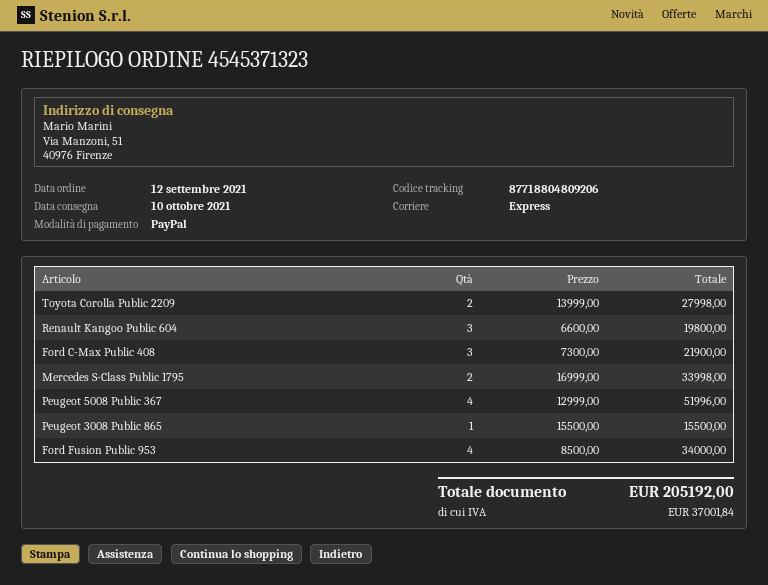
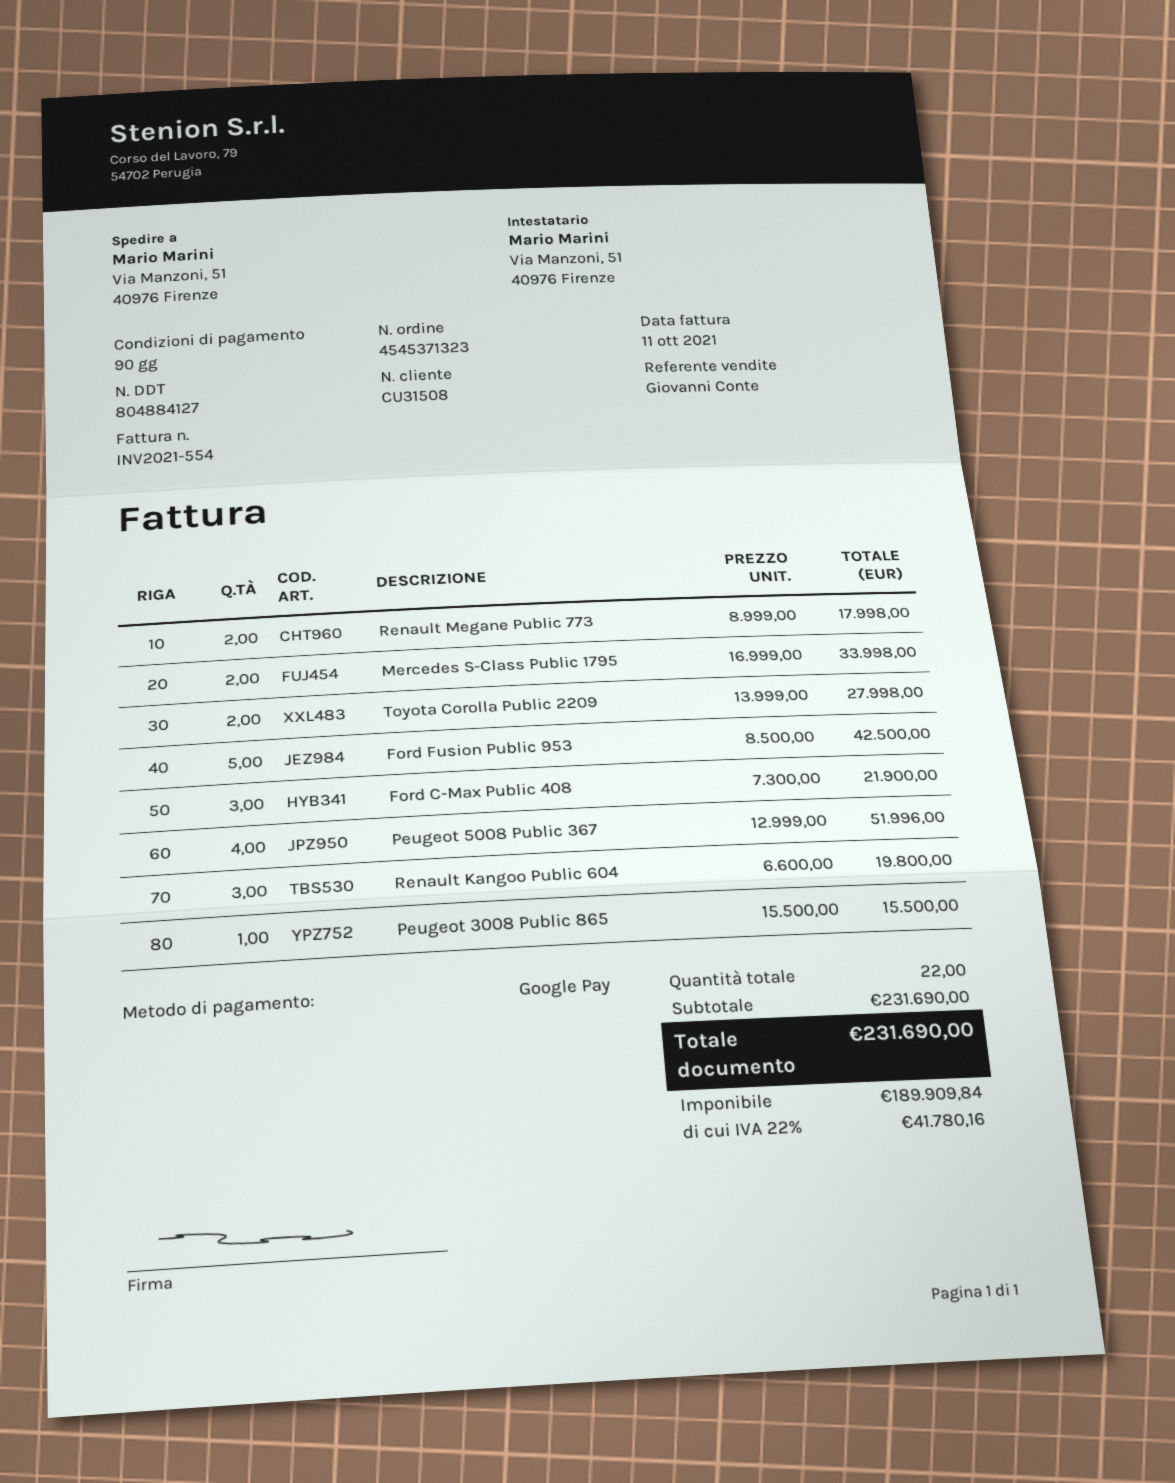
payment method: PayPal -> Google Pay
Ford Fusion Public 953: 4 x 8500.00 = 34000.00 -> 5 x 8500.00 = 42500.00
Renault Megane Public 773: none -> 2 x 8999.00 = 17998.00
tax: 37001.84 -> 41780.16
total: 205192.00 -> 231690.00

